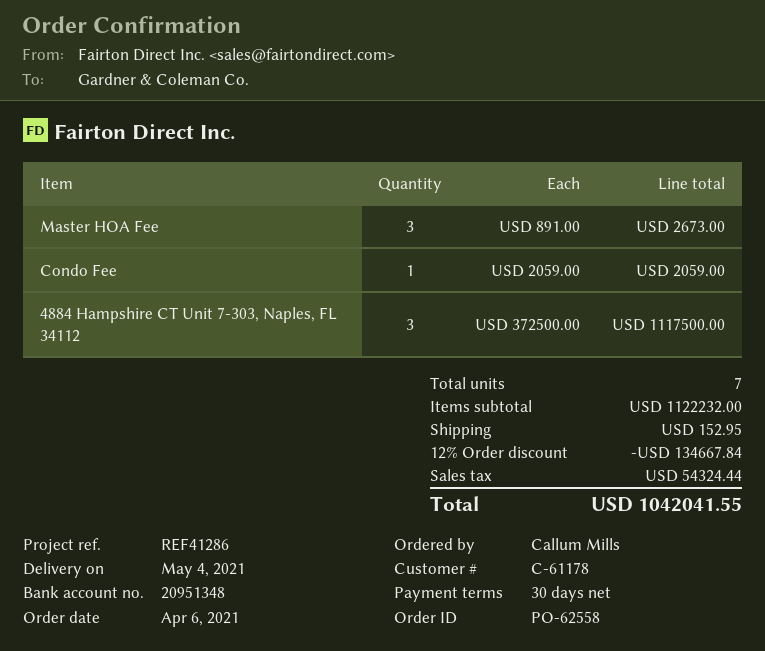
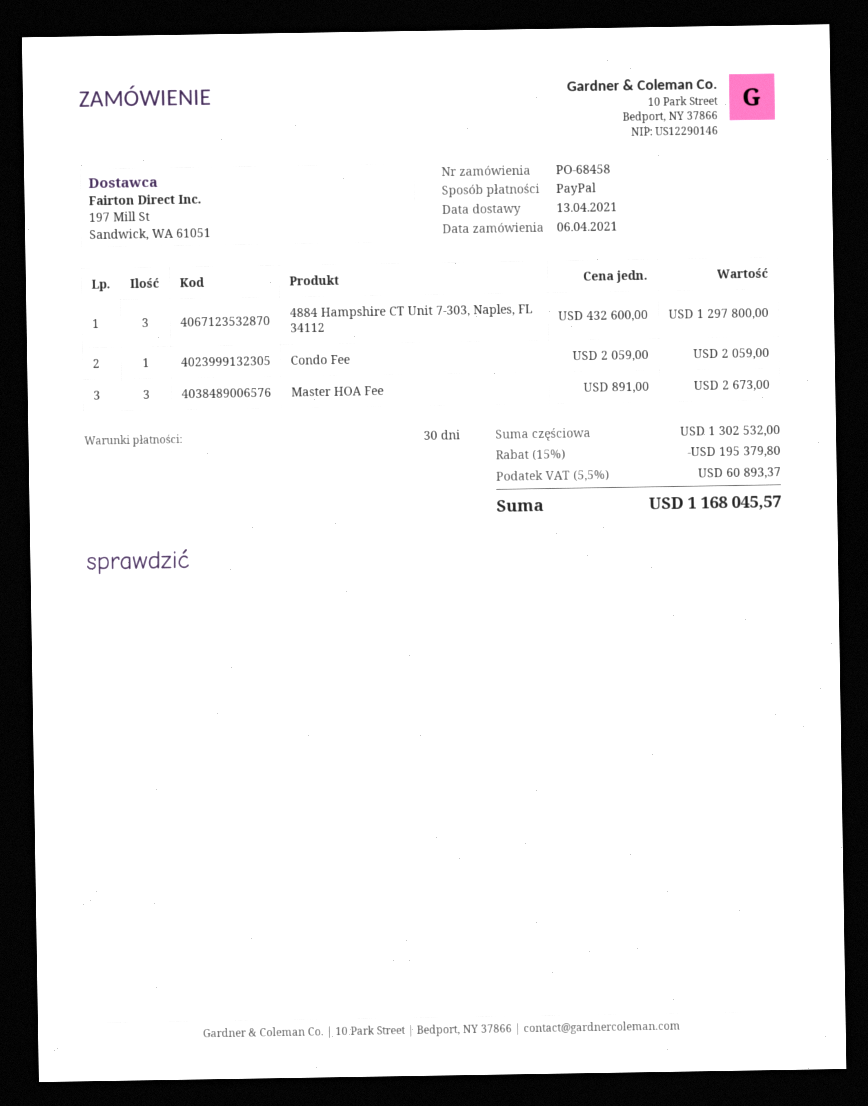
order number: PO-62558 -> PO-68458
delivery date: 2021-05-04 -> 2021-04-13
4884 Hampshire CT Unit 7-303, Naples, FL 34112: 3 x 372500.00 = 1117500.00 -> 3 x 432600.00 = 1297800.00
subtotal: 1122232.00 -> 1302532.00
discount: 12% = 134667.84 -> 15% = 195379.80
shipping: 152.95 -> none
tax: 54324.44 -> 60893.37
total: 1042041.55 -> 1168045.57

